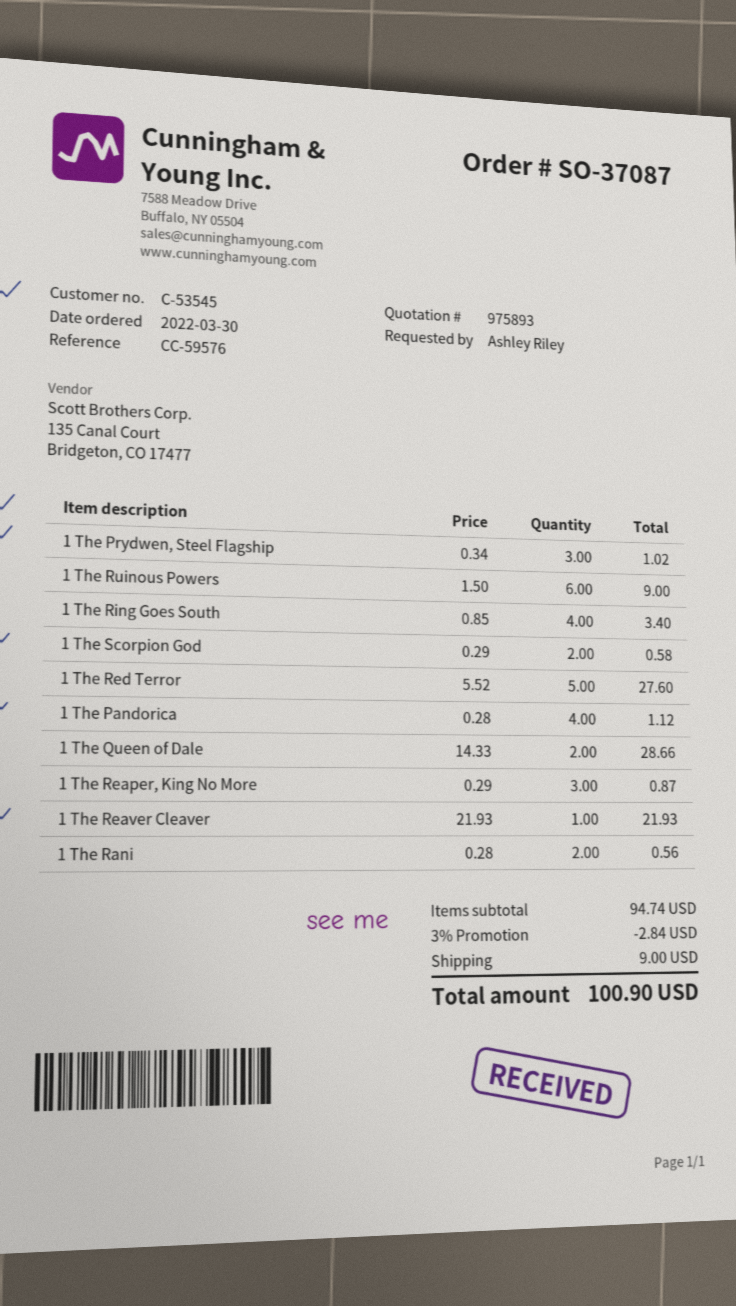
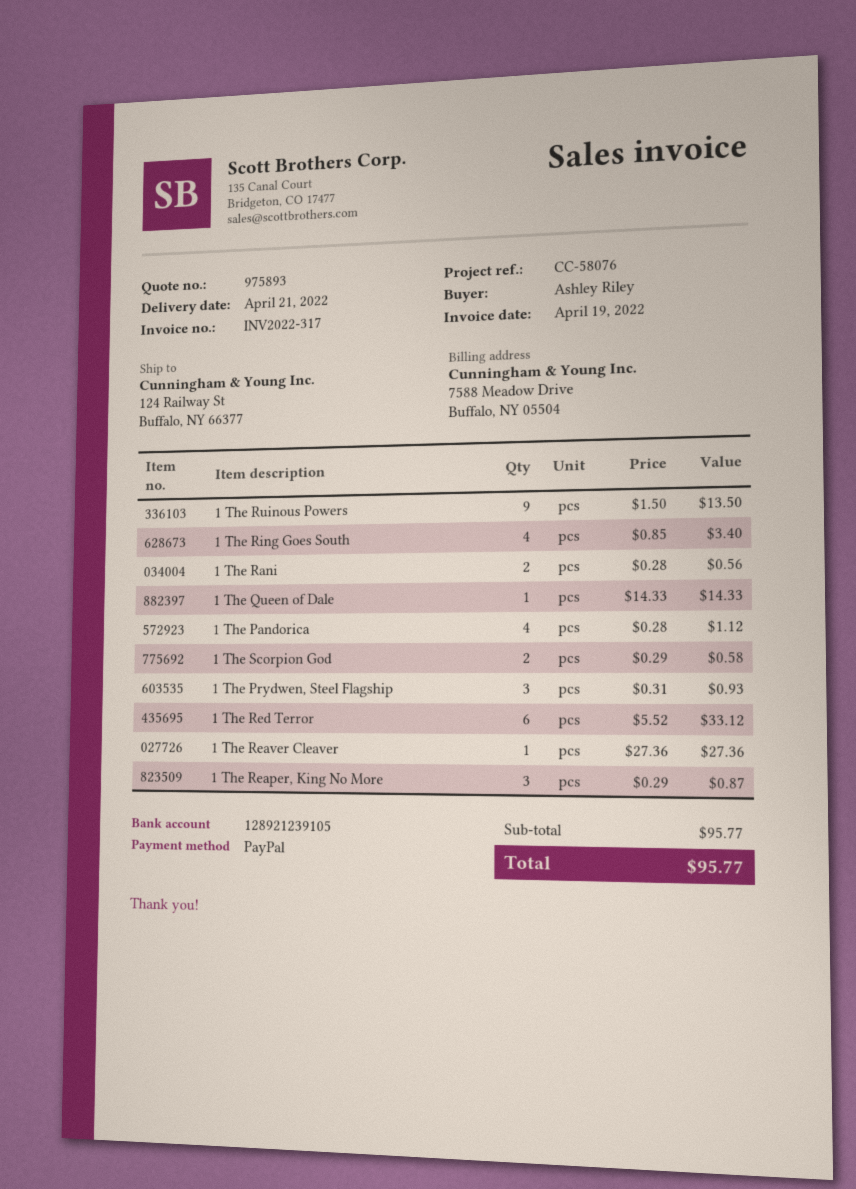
reference: CC-59576 -> CC-58076
1 The Prydwen, Steel Flagship: 3 x 0.34 = 1.02 -> 3 x 0.31 = 0.93
1 The Ruinous Powers: 6 x 1.50 = 9.00 -> 9 x 1.50 = 13.50
1 The Red Terror: 5 x 5.52 = 27.60 -> 6 x 5.52 = 33.12
1 The Queen of Dale: 2 x 14.33 = 28.66 -> 1 x 14.33 = 14.33
1 The Reaver Cleaver: 1 x 21.93 = 21.93 -> 1 x 27.36 = 27.36
subtotal: 94.74 -> 95.77
discount: 3% = 2.84 -> none
shipping: 9.00 -> none
total: 100.90 -> 95.77

